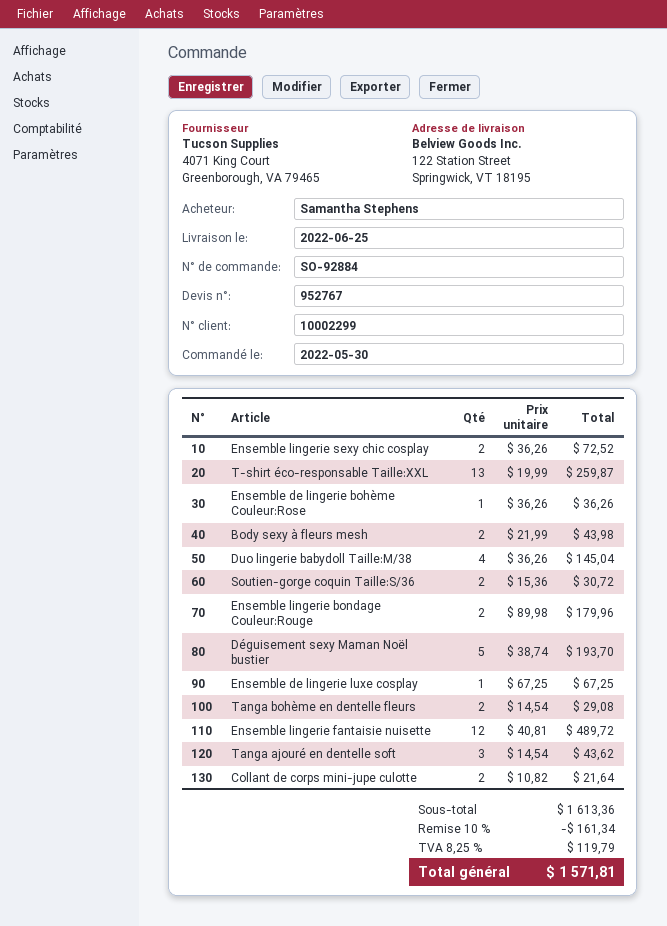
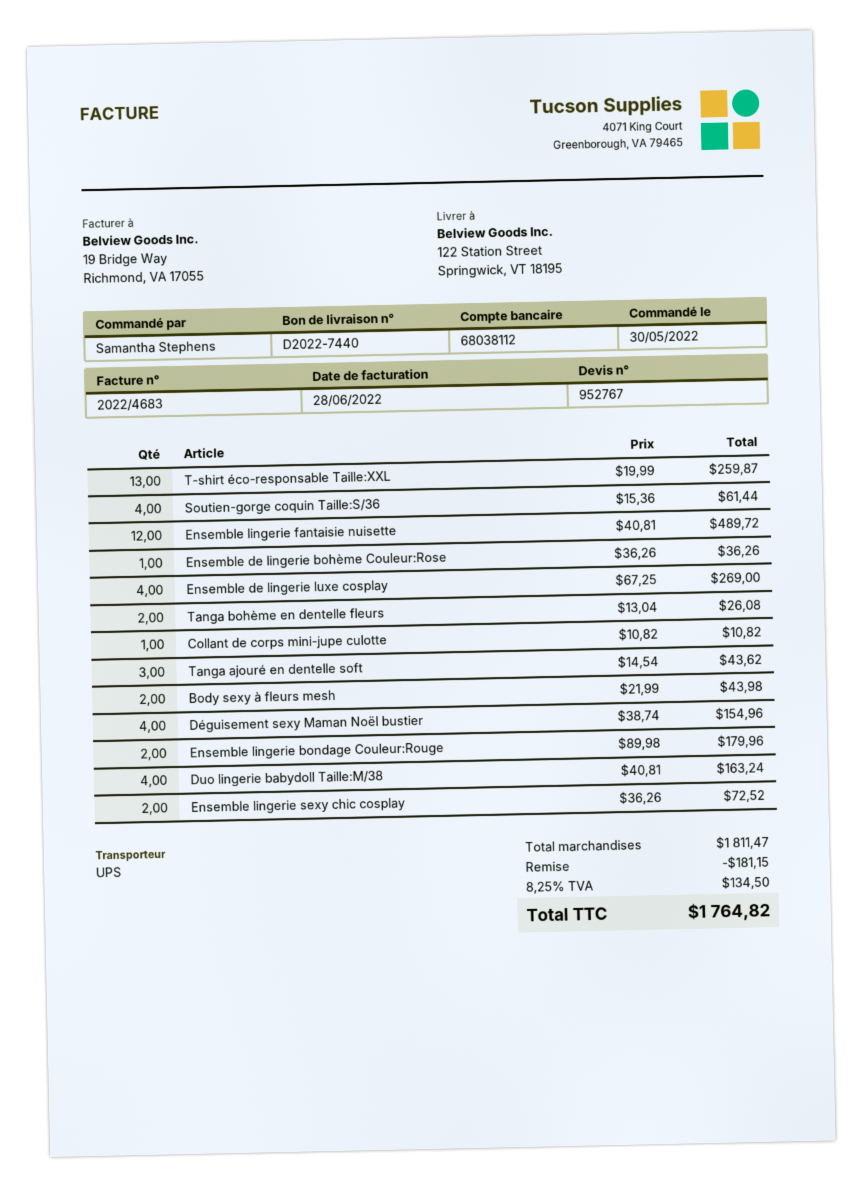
Duo lingerie babydoll Taille:M/38: 4 x 36.26 = 145.04 -> 4 x 40.81 = 163.24
Soutien-gorge coquin Taille:S/36: 2 x 15.36 = 30.72 -> 4 x 15.36 = 61.44
Déguisement sexy Maman Noël bustier: 5 x 38.74 = 193.70 -> 4 x 38.74 = 154.96
Ensemble de lingerie luxe cosplay: 1 x 67.25 = 67.25 -> 4 x 67.25 = 269.00
Tanga bohème en dentelle fleurs: 2 x 14.54 = 29.08 -> 2 x 13.04 = 26.08
Collant de corps mini-jupe culotte: 2 x 10.82 = 21.64 -> 1 x 10.82 = 10.82
subtotal: 1613.36 -> 1811.47
discount: 161.34 -> 181.15
tax: 8.25% = 119.79 -> 8.25% = 134.50
total: 1571.81 -> 1764.82

